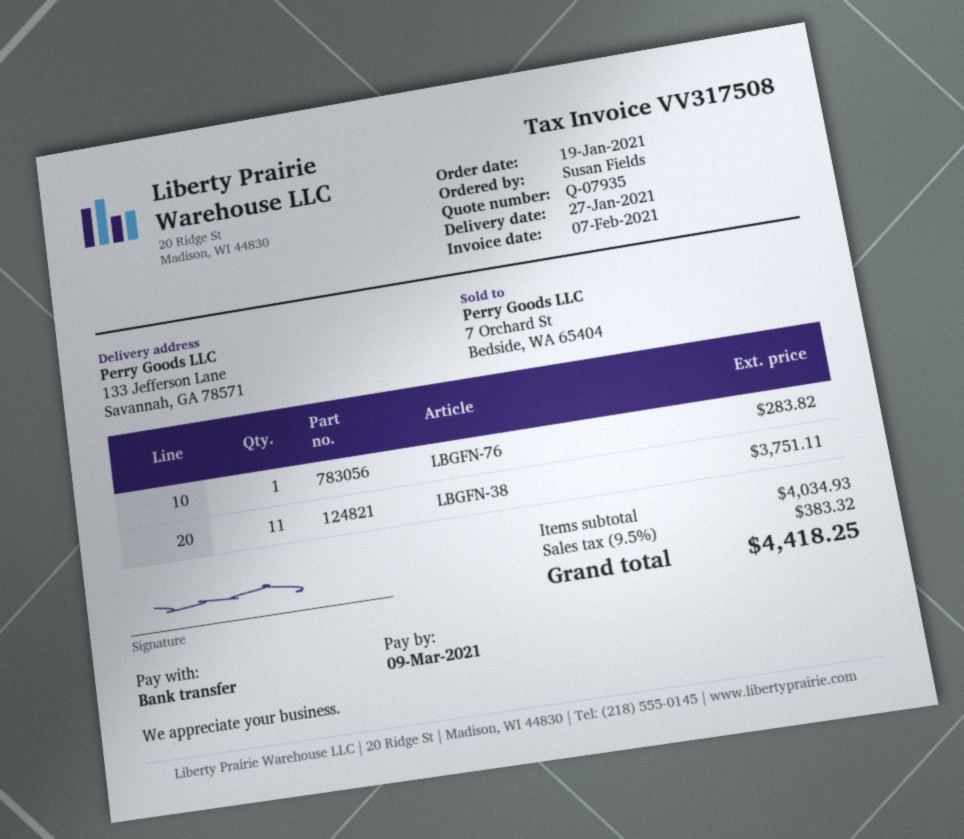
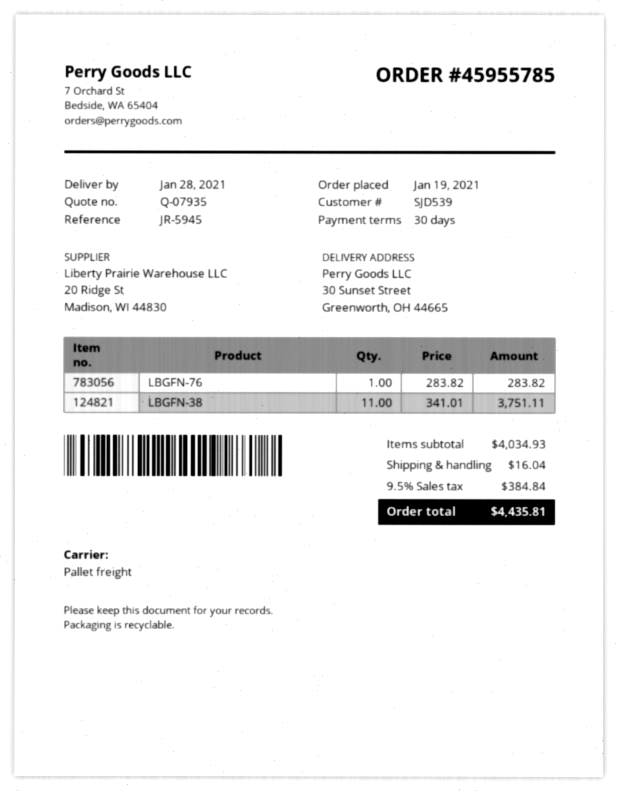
delivery date: 2021-01-27 -> 2021-01-28
ship to: 133 Jefferson Lane, Savannah, GA 78571 -> 30 Sunset Street, Greenworth, OH 44665
shipping: none -> 16.04
tax: 9.5% = 383.32 -> 9.5% = 384.84
total: 4418.25 -> 4435.81

